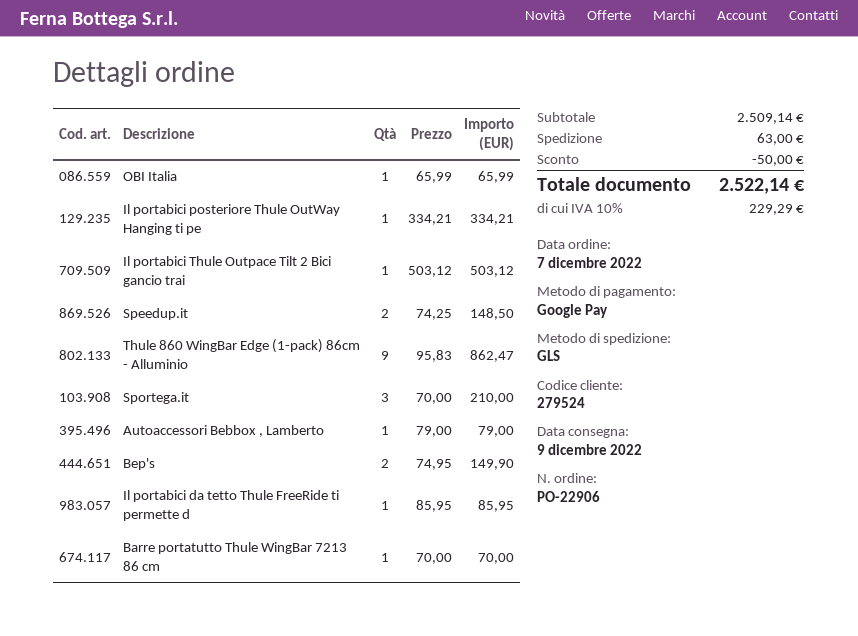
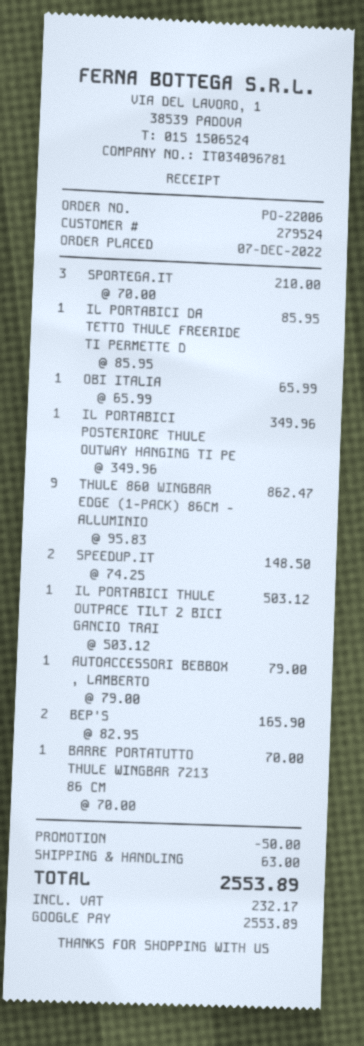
order number: PO-22906 -> PO-22006
Il portabici posteriore Thule OutWay Hanging ti pe: 1 x 334.21 = 334.21 -> 1 x 349.96 = 349.96
Bep's: 2 x 74.95 = 149.90 -> 2 x 82.95 = 165.90
tax: 229.29 -> 232.17
total: 2522.14 -> 2553.89

